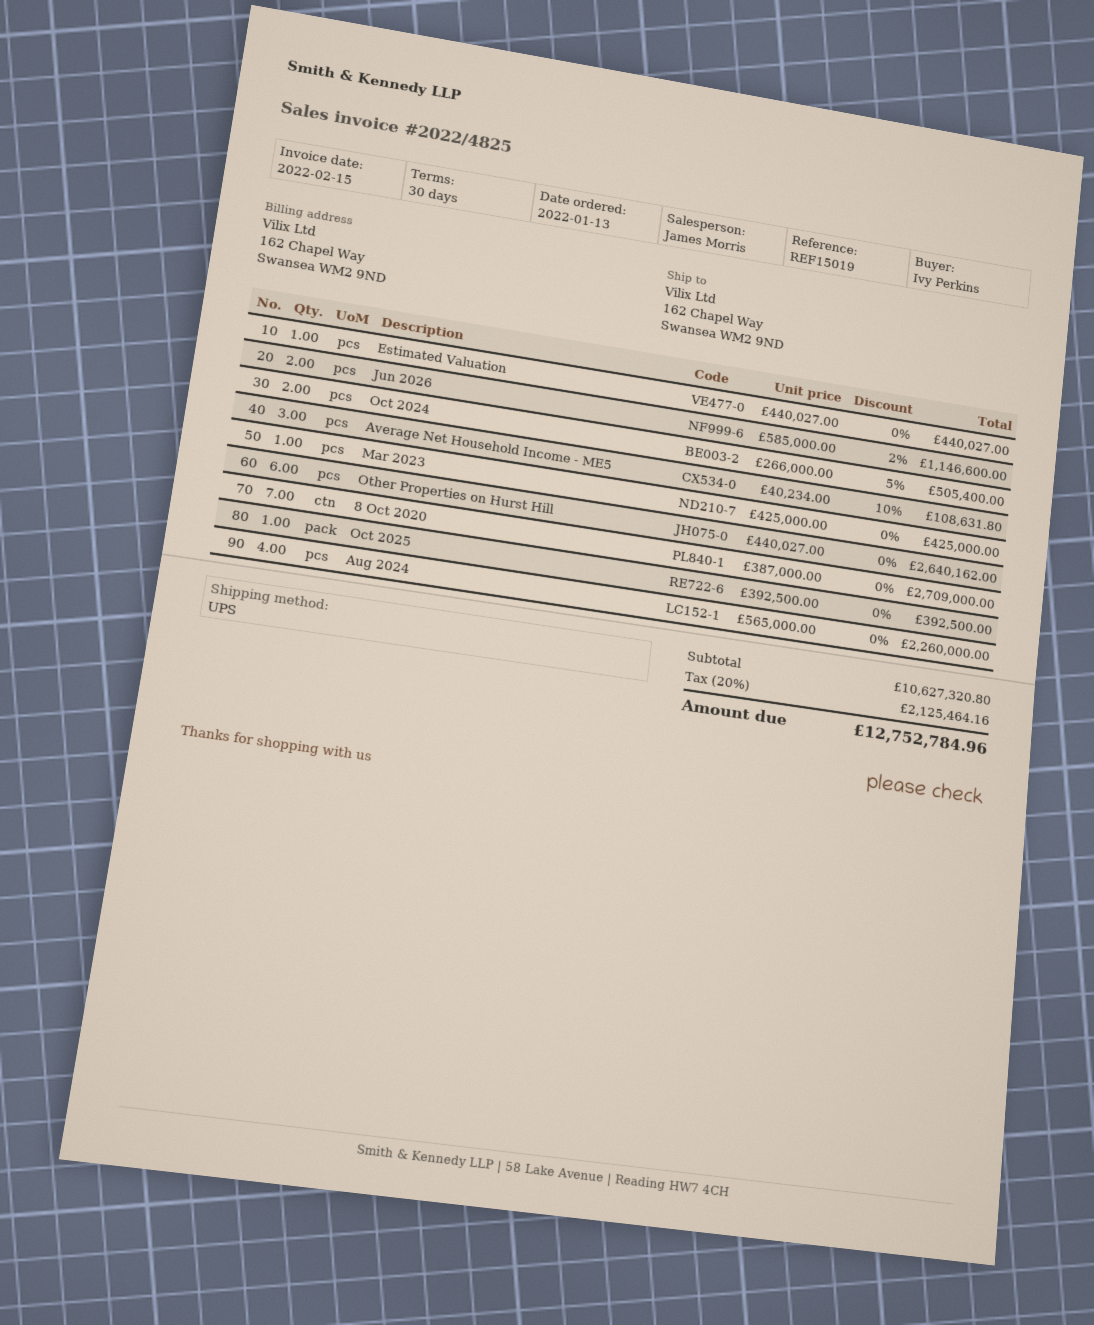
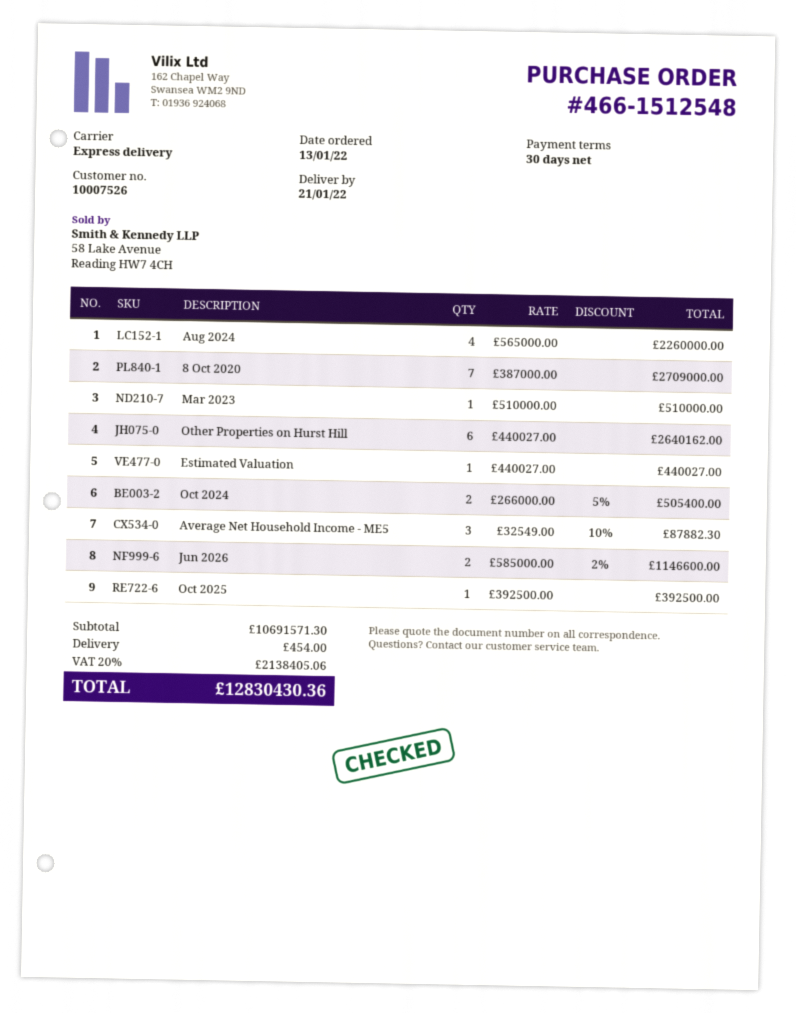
shipping method: UPS -> express
Average Net Household Income - ME5: 3 x 40234.00 - 10% = 108631.80 -> 3 x 32549.00 - 10% = 87882.30
Mar 2023: 1 x 425000.00 = 425000.00 -> 1 x 510000.00 = 510000.00
subtotal: 10627320.80 -> 10691571.30
shipping: none -> 454.00
tax: 20% = 2125464.16 -> 20% = 2138405.06
total: 12752784.96 -> 12830430.36

